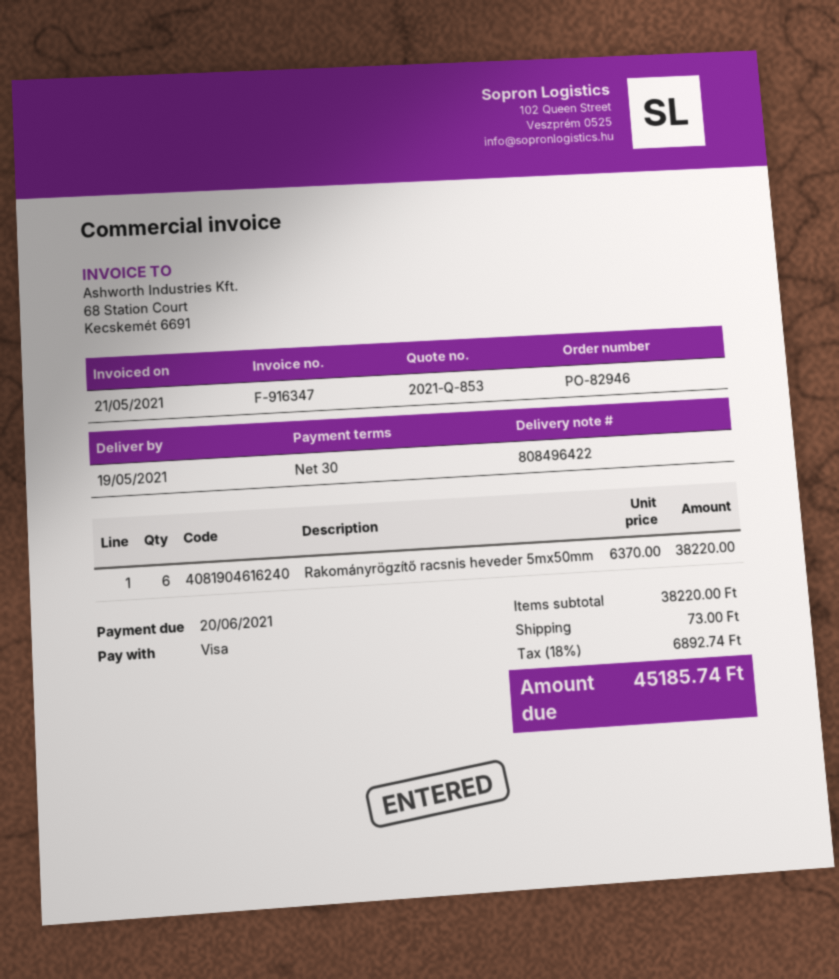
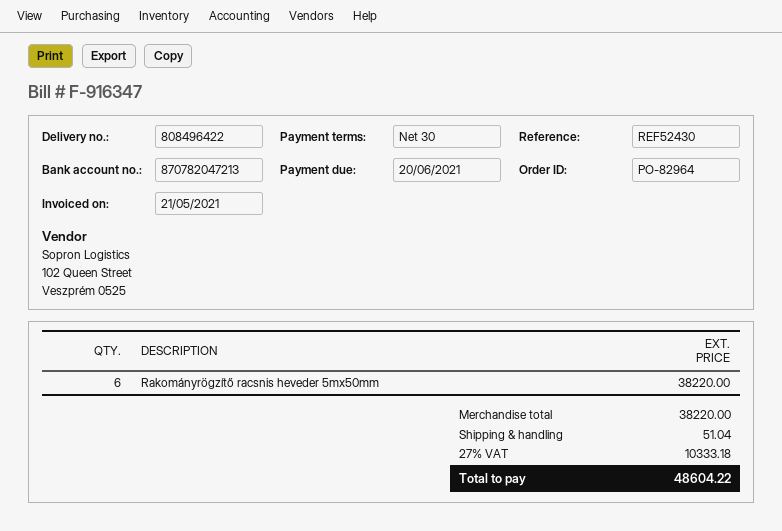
order number: PO-82946 -> PO-82964
shipping: 73.00 -> 51.04
tax: 18% = 6892.74 -> 27% = 10333.18
total: 45185.74 -> 48604.22

